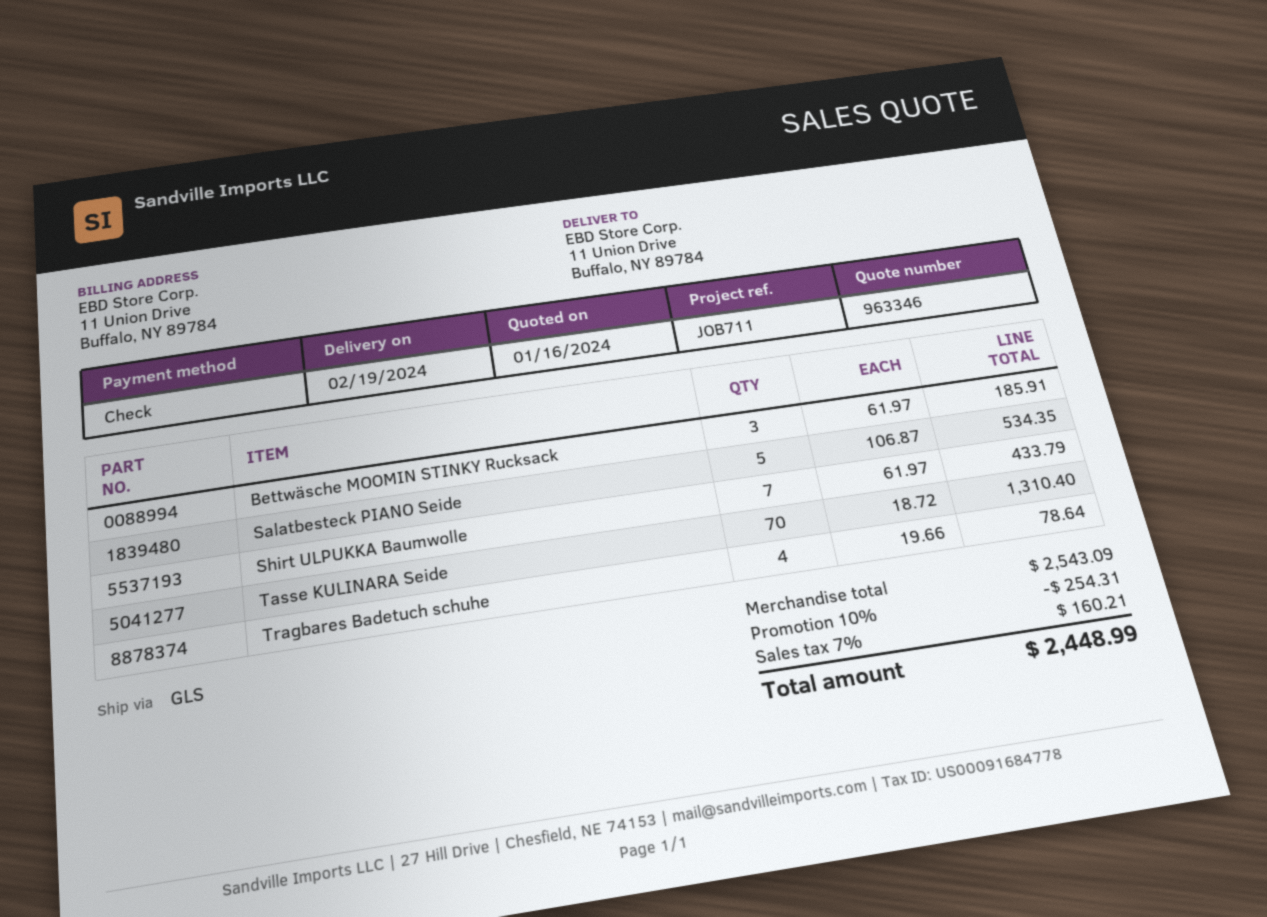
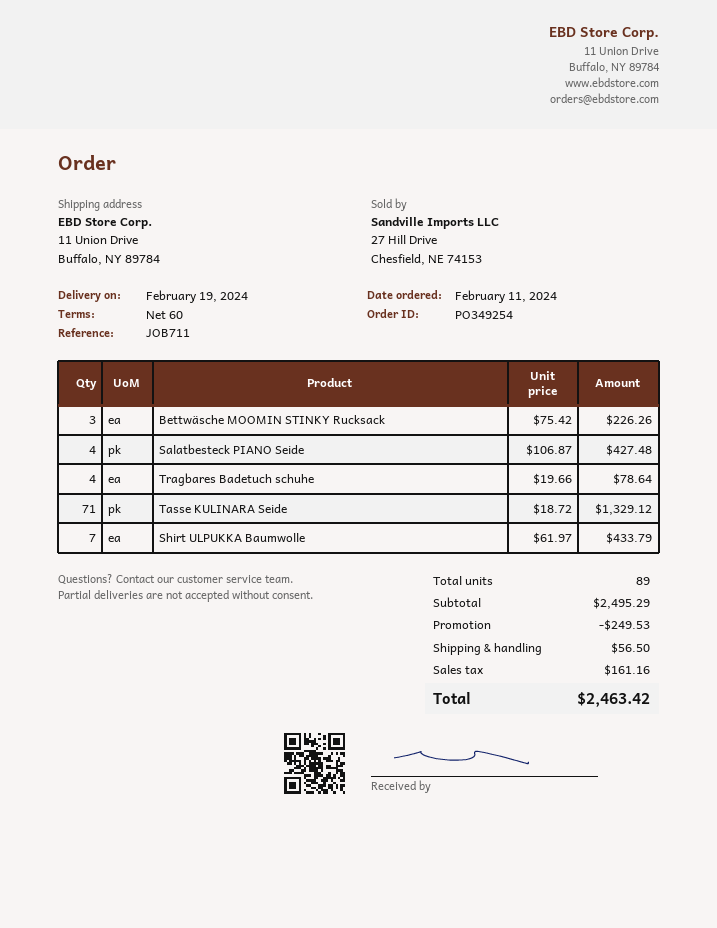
Bettwäsche MOOMIN STINKY Rucksack: 3 x 61.97 = 185.91 -> 3 x 75.42 = 226.26
Salatbesteck PIANO Seide: 5 x 106.87 = 534.35 -> 4 x 106.87 = 427.48
Tasse KULINARA Seide: 70 x 18.72 = 1310.40 -> 71 x 18.72 = 1329.12
subtotal: 2543.09 -> 2495.29
discount: 254.31 -> 249.53
shipping: none -> 56.50
tax: 160.21 -> 161.16
total: 2448.99 -> 2463.42

